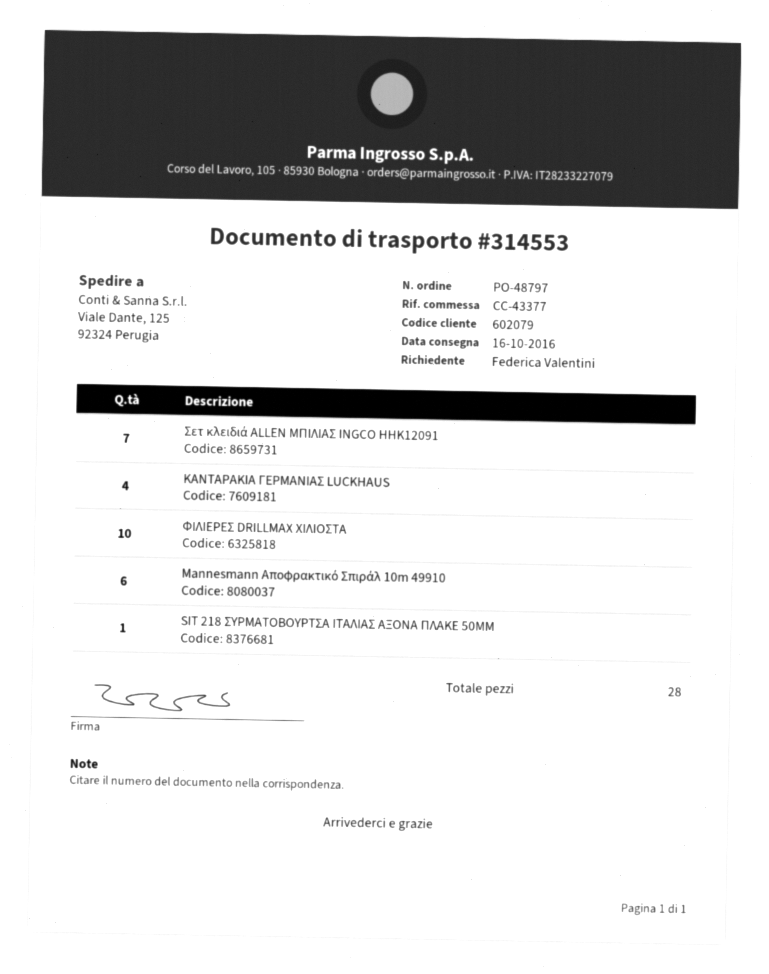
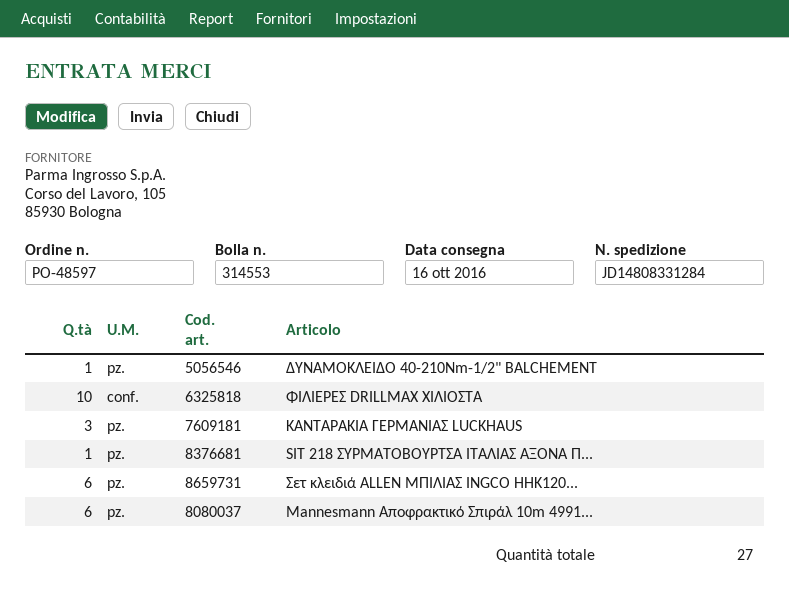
order number: PO-48797 -> PO-48597
Σετ κλειδιά ALLEN ΜΠΙΛΙΑΣ INGCO HHK12091: 7 -> 6
ΚΑΝΤΑΡΑΚΙΑ ΓΕΡΜΑΝΙΑΣ LUCKHAUS: 4 -> 3
ΔΥΝΑΜΟΚΛΕΙΔΟ 40-210Nm-1/2" BALCHEMENT: none -> 1
total quantity: 28 -> 27

